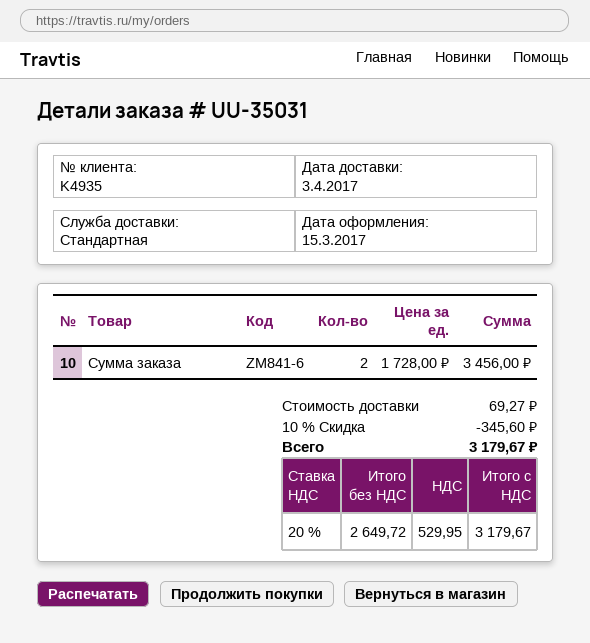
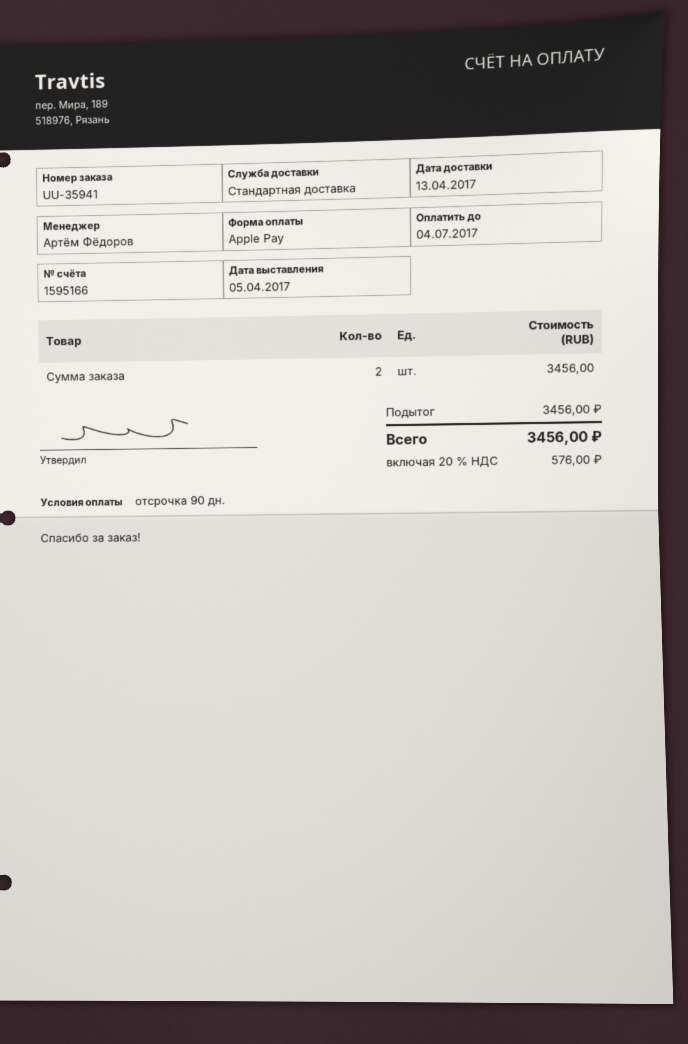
order number: UU-35031 -> UU-35941
delivery date: 2017-04-03 -> 2017-04-13
discount: 10% = 345.60 -> none
shipping: 69.27 -> none
tax: 20% = 529.95 -> 20% = 576.00
total: 3179.67 -> 3456.00

